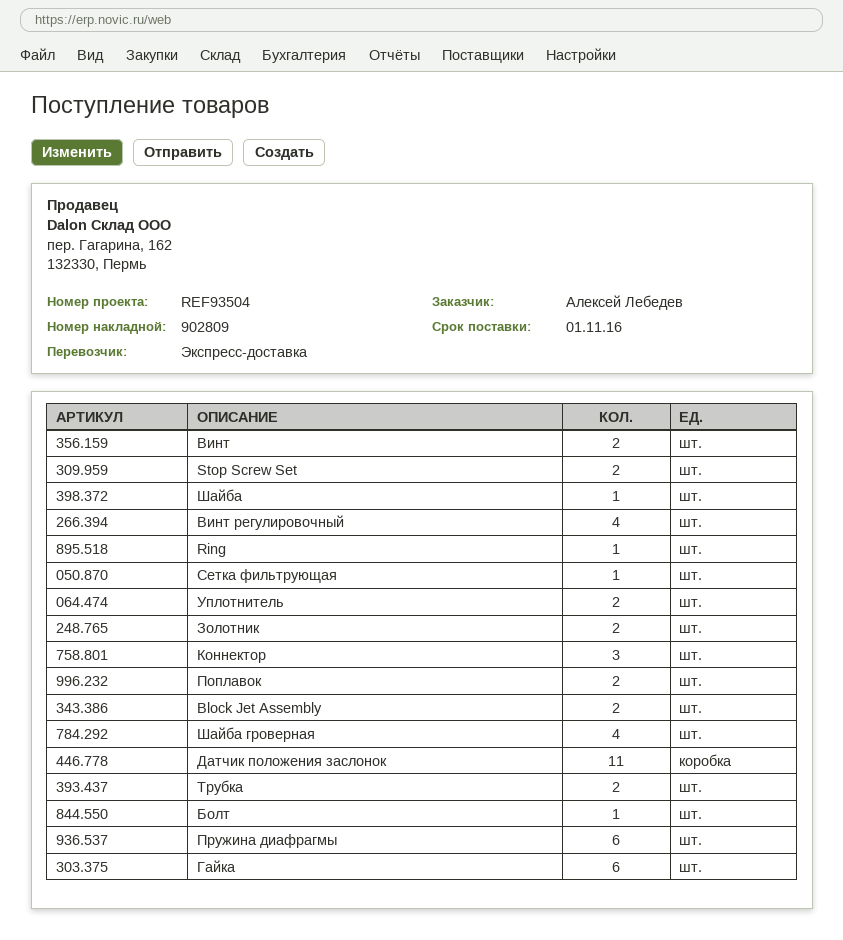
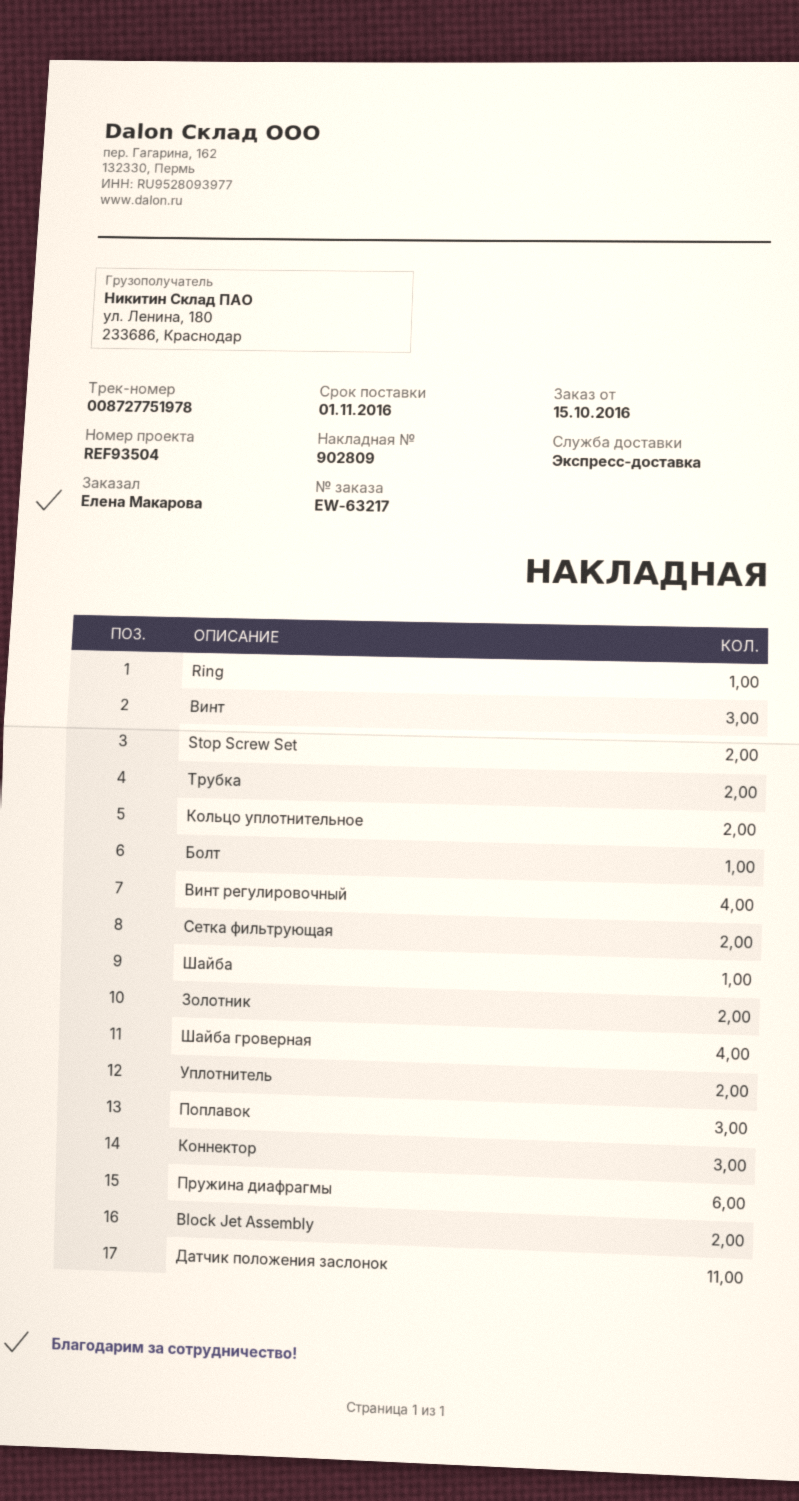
ordered by: Алексей Лебедев -> Елена Макарова
Винт: 2 -> 3
Сетка фильтрующая: 1 -> 2
Поплавок: 2 -> 3
Гайка: 6 -> none
Кольцо уплотнительное: none -> 2

